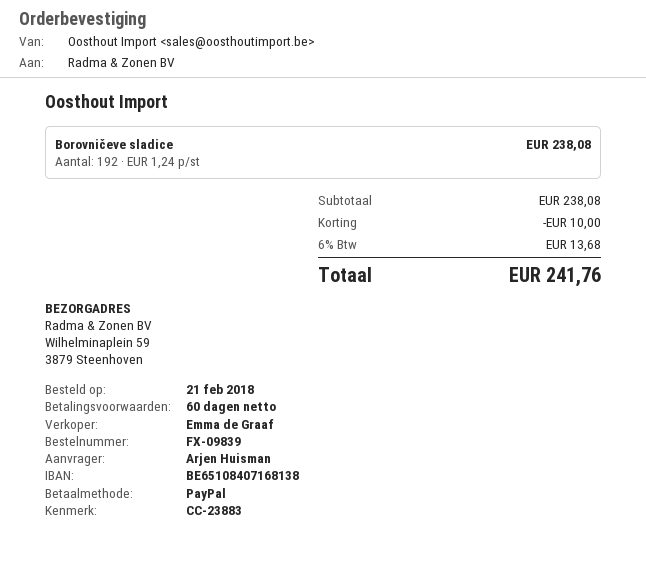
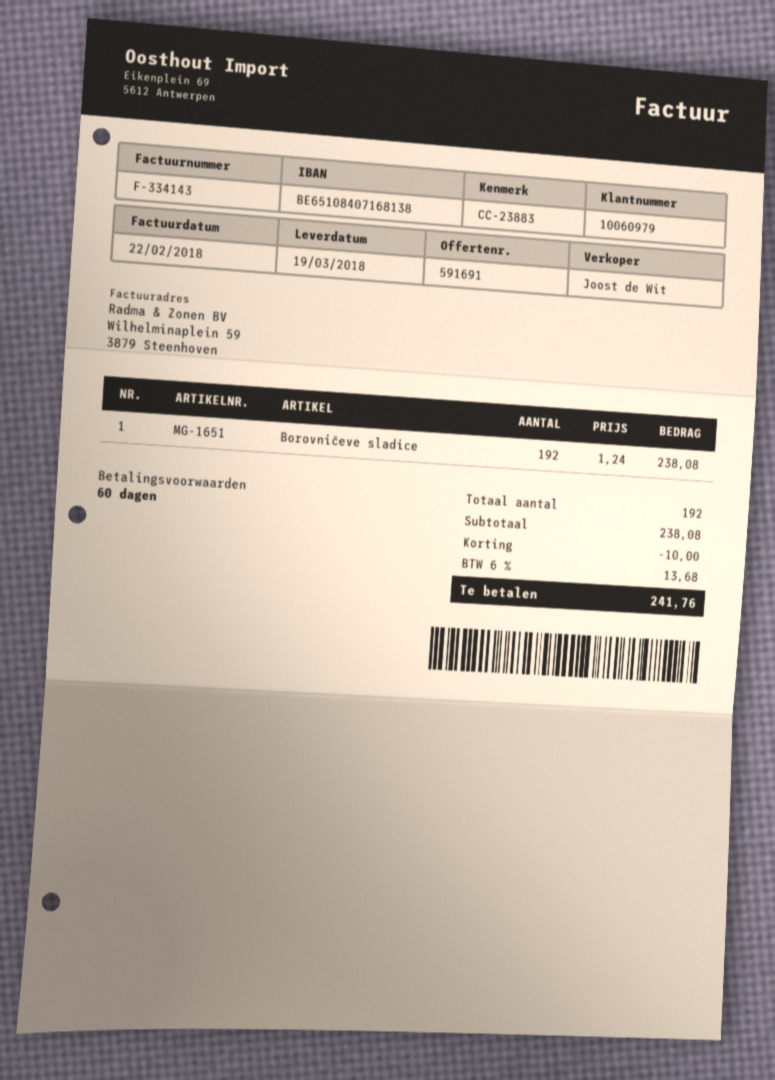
sales rep: Emma de Graaf -> Joost de Wit

